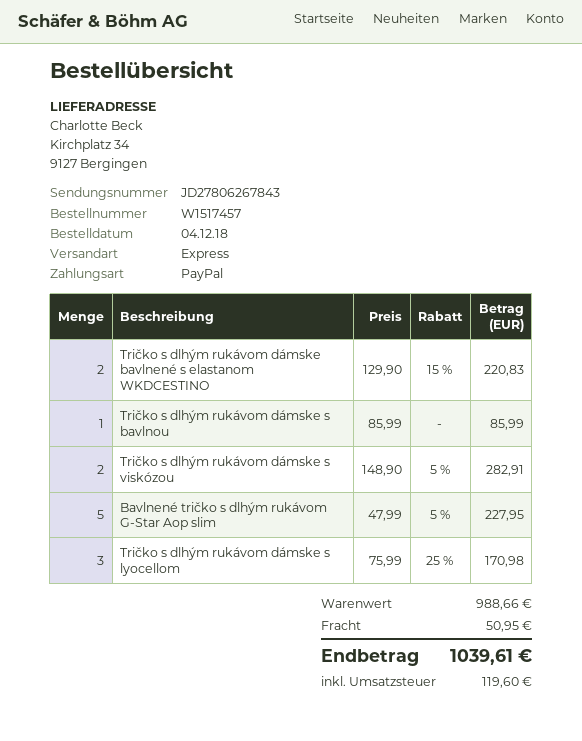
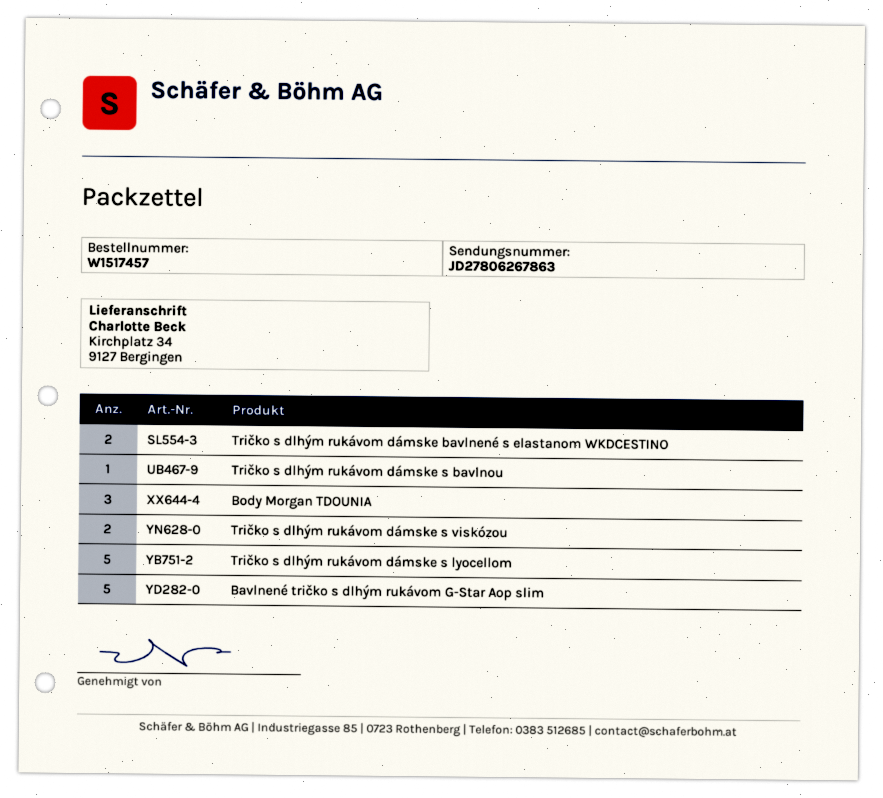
tracking number: JD27806267843 -> JD27806267863
Tričko s dlhým rukávom dámske s lyocellom: 3 -> 5
Body Morgan TDOUNIA: none -> 3

